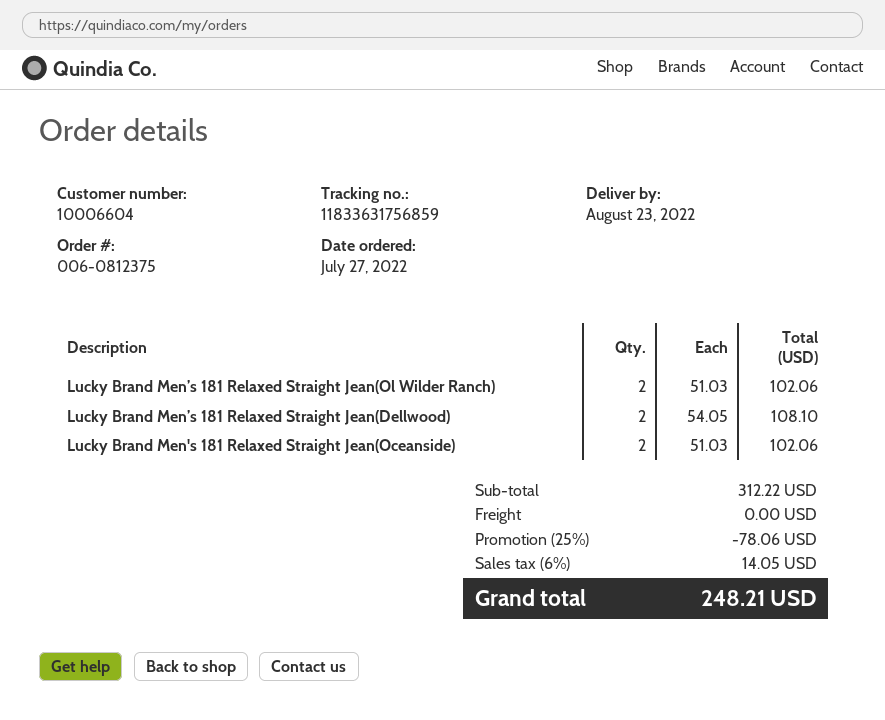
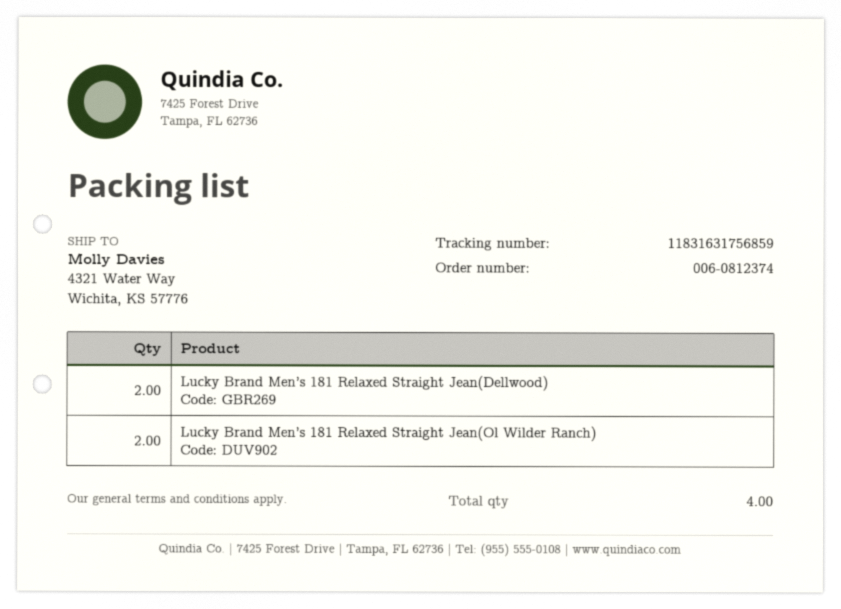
order number: 006-0812375 -> 006-0812374
tracking number: 11833631756859 -> 11831631756859
Lucky Brand Men's 181 Relaxed Straight Jean(Oceanside): 2 -> none

